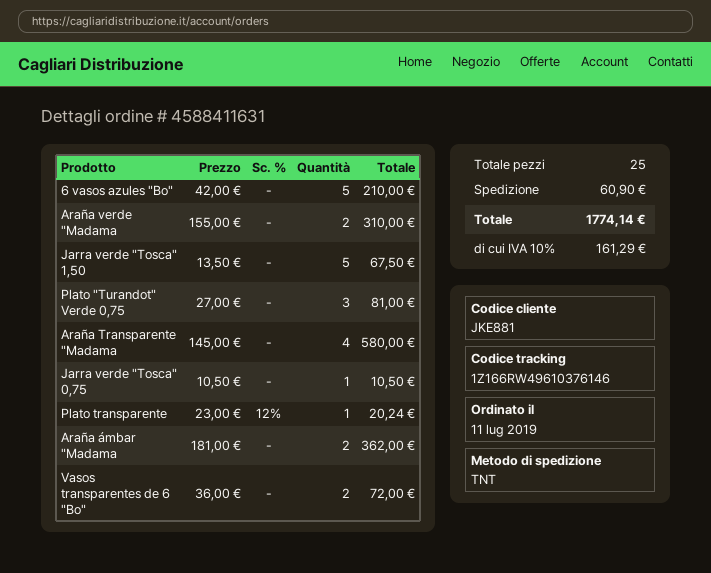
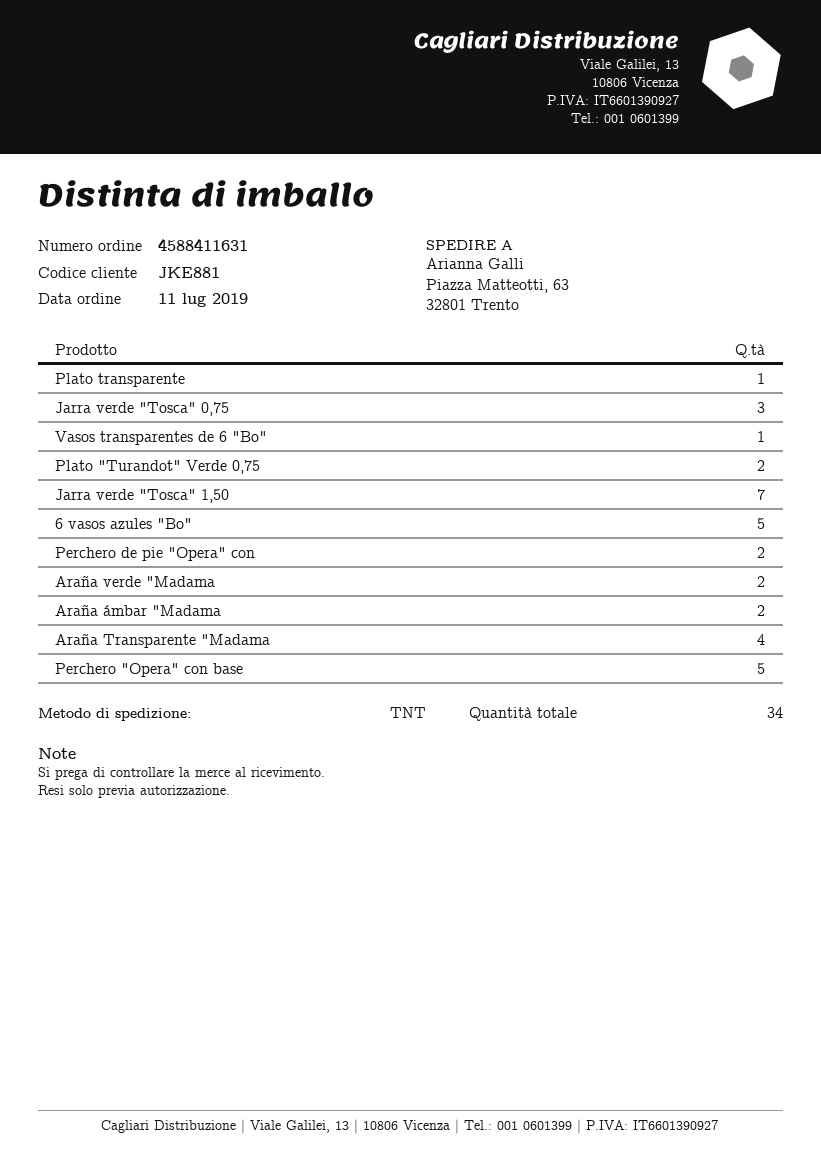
Jarra verde "Tosca" 1,50: 5 -> 7
Plato "Turandot" Verde 0,75: 3 -> 2
Jarra verde "Tosca" 0,75: 1 -> 3
Vasos transparentes de 6 "Bo": 2 -> 1
Perchero de pie "Opera" con: none -> 2
Perchero "Opera" con base: none -> 5
total quantity: 25 -> 34

